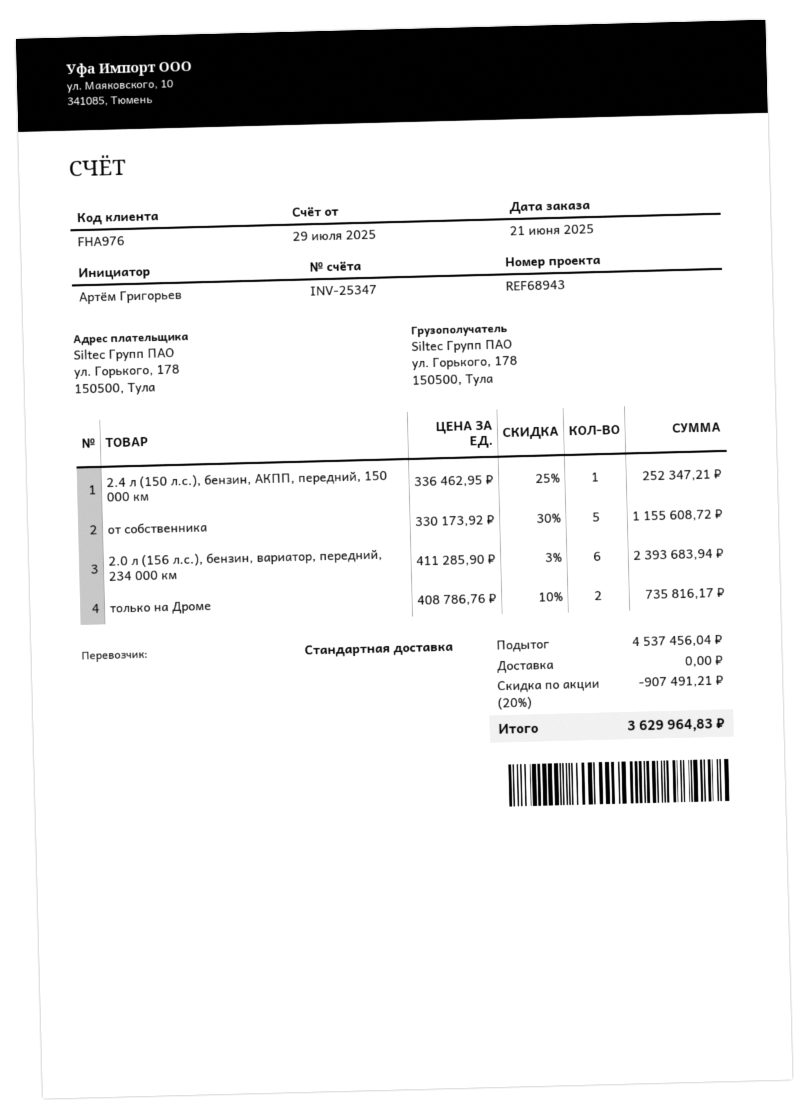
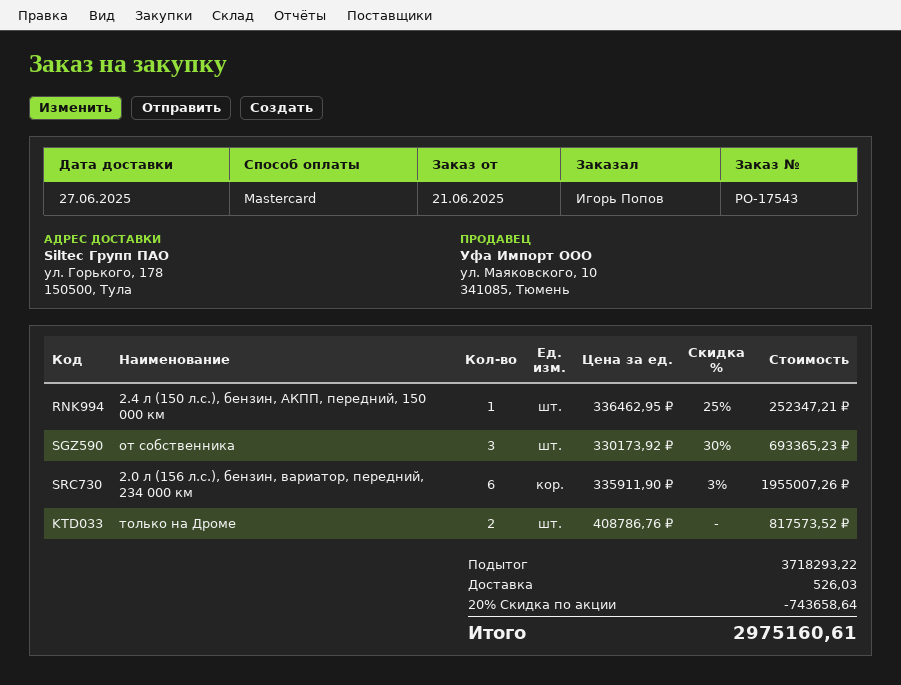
ordered by: Артём Григорьев -> Игорь Попов
от собственника: 5 x 330173.92 - 30% = 1155608.72 -> 3 x 330173.92 - 30% = 693365.23
2.0 л (156 л.с.), бензин, вариатор, передний, 234 000 км: 6 x 411285.90 - 3% = 2393683.94 -> 6 x 335911.90 - 3% = 1955007.26
только на Дроме: 2 x 408786.76 - 10% = 735816.17 -> 2 x 408786.76 = 817573.52
subtotal: 4537456.04 -> 3718293.22
discount: 20% = 907491.21 -> 20% = 743658.64
shipping: 0.00 -> 526.03
total: 3629964.83 -> 2975160.61

